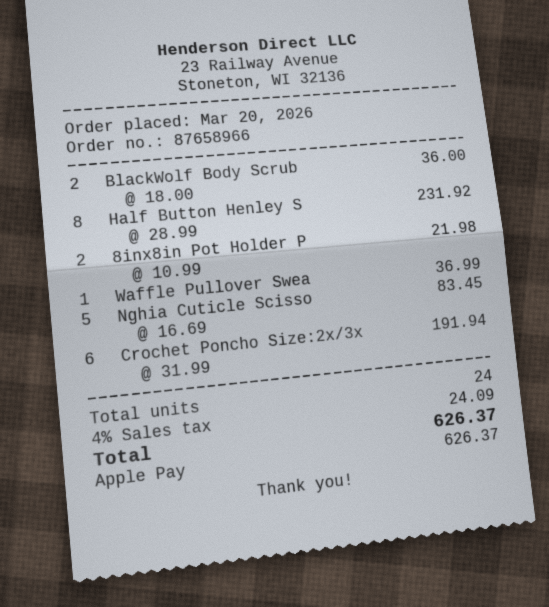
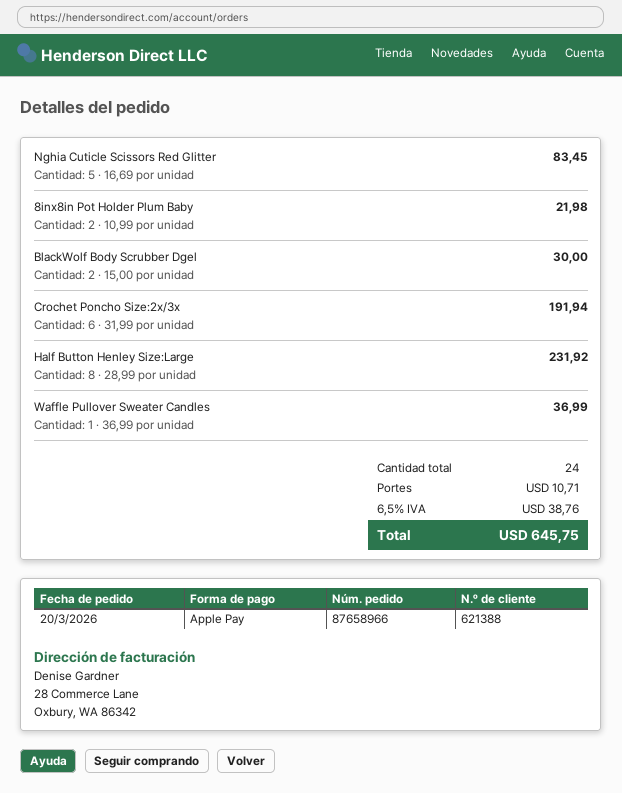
BlackWolf Body Scrub: 2 x 18.00 = 36.00 -> 2 x 15.00 = 30.00
shipping: none -> 10.71
tax: 4% = 24.09 -> 6.5% = 38.76
total: 626.37 -> 645.75

